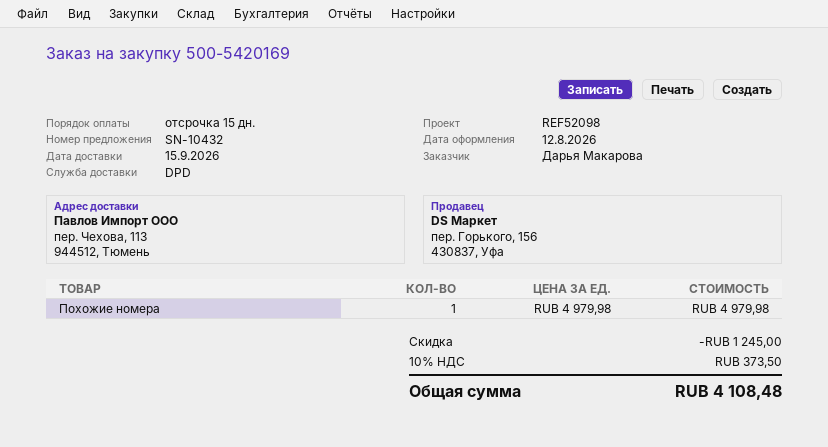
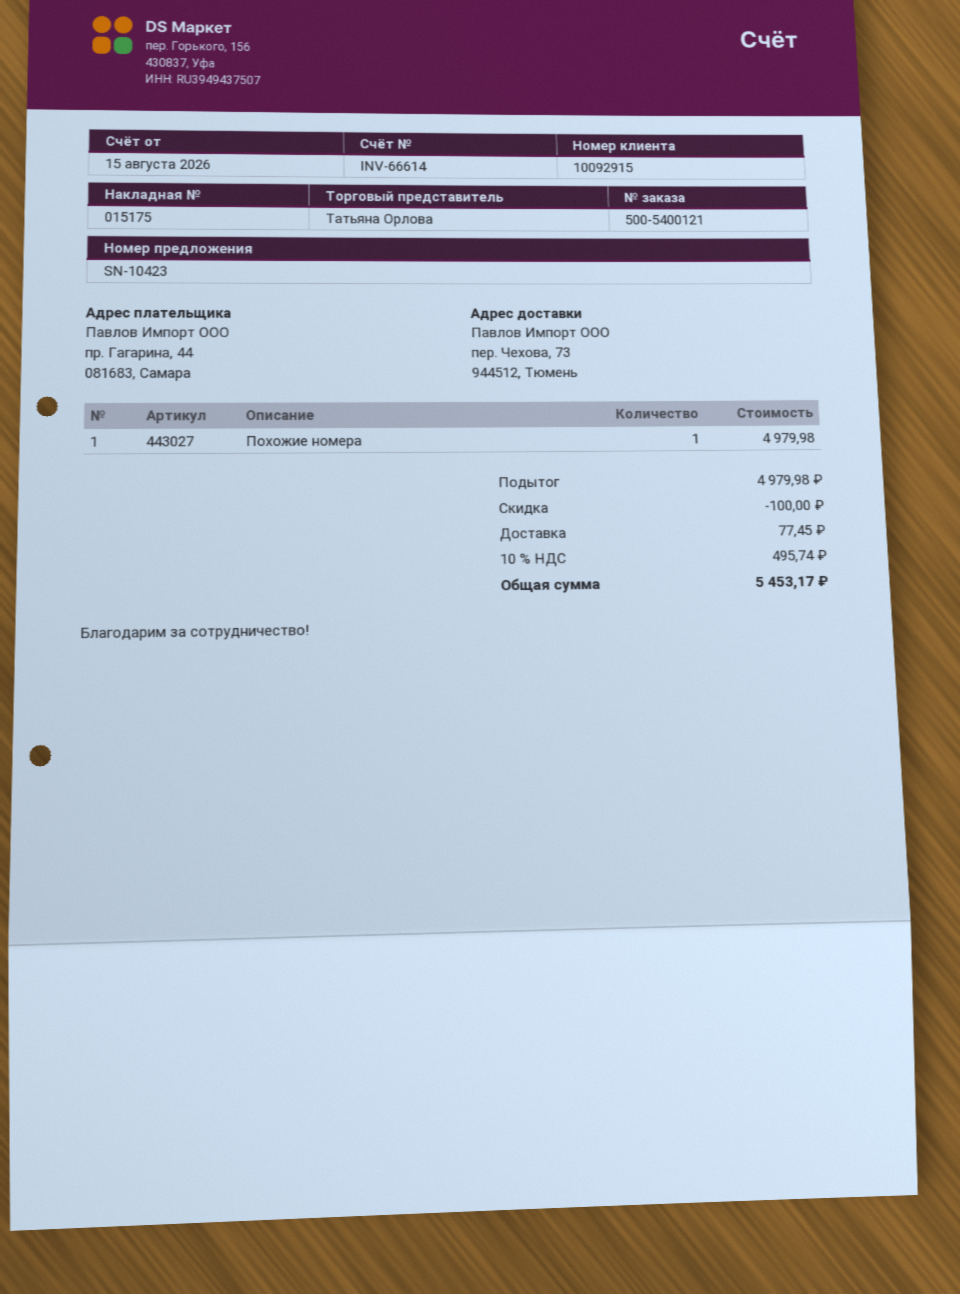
quote number: SN-10432 -> SN-10423
order number: 500-5420169 -> 500-5400121
ship to: пер. Чехова, 113, 944512, Тюмень -> пер. Чехова, 73, 944512, Тюмень
discount: 1245.00 -> 100.00
shipping: none -> 77.45
tax: 10% = 373.50 -> 10% = 495.74
total: 4108.48 -> 5453.17

